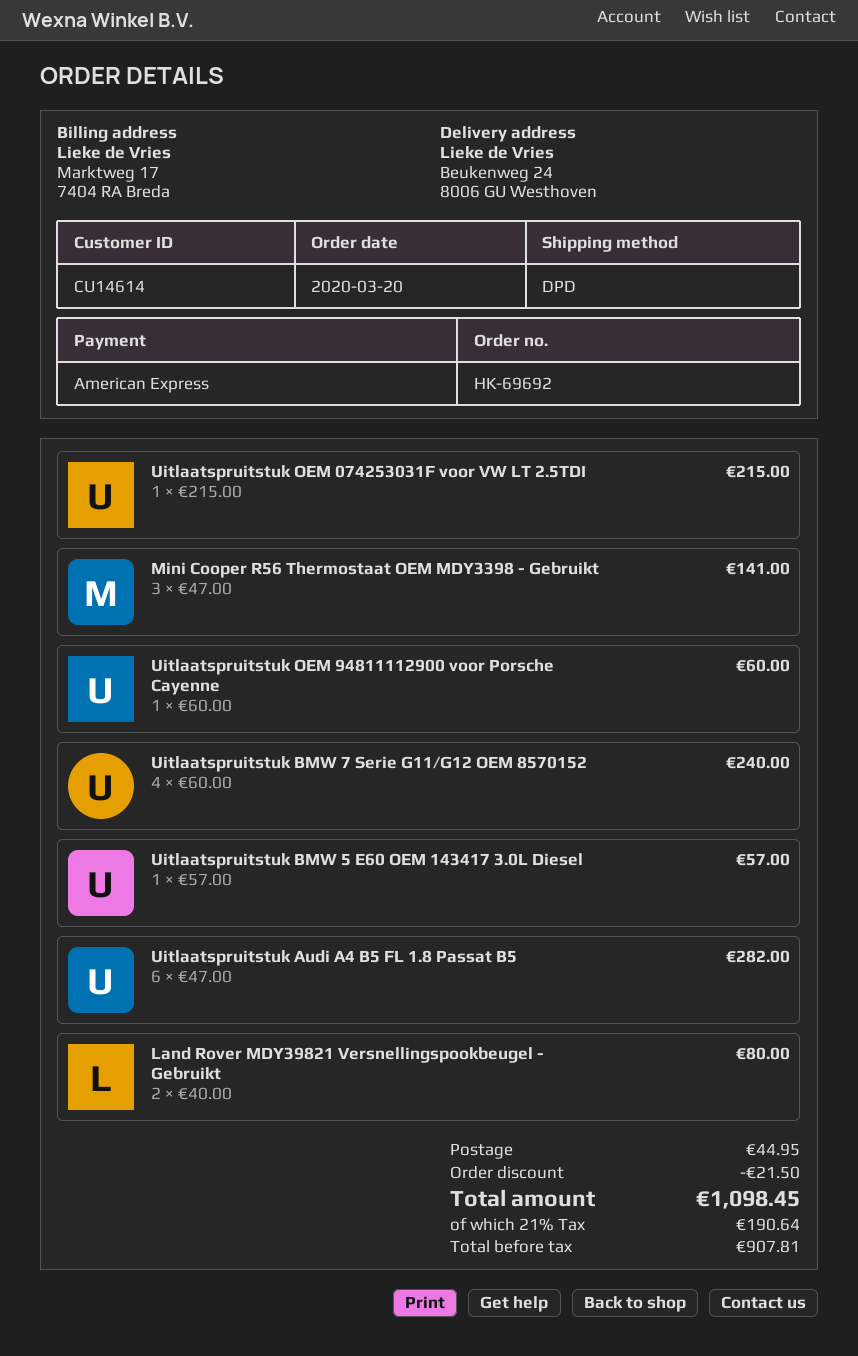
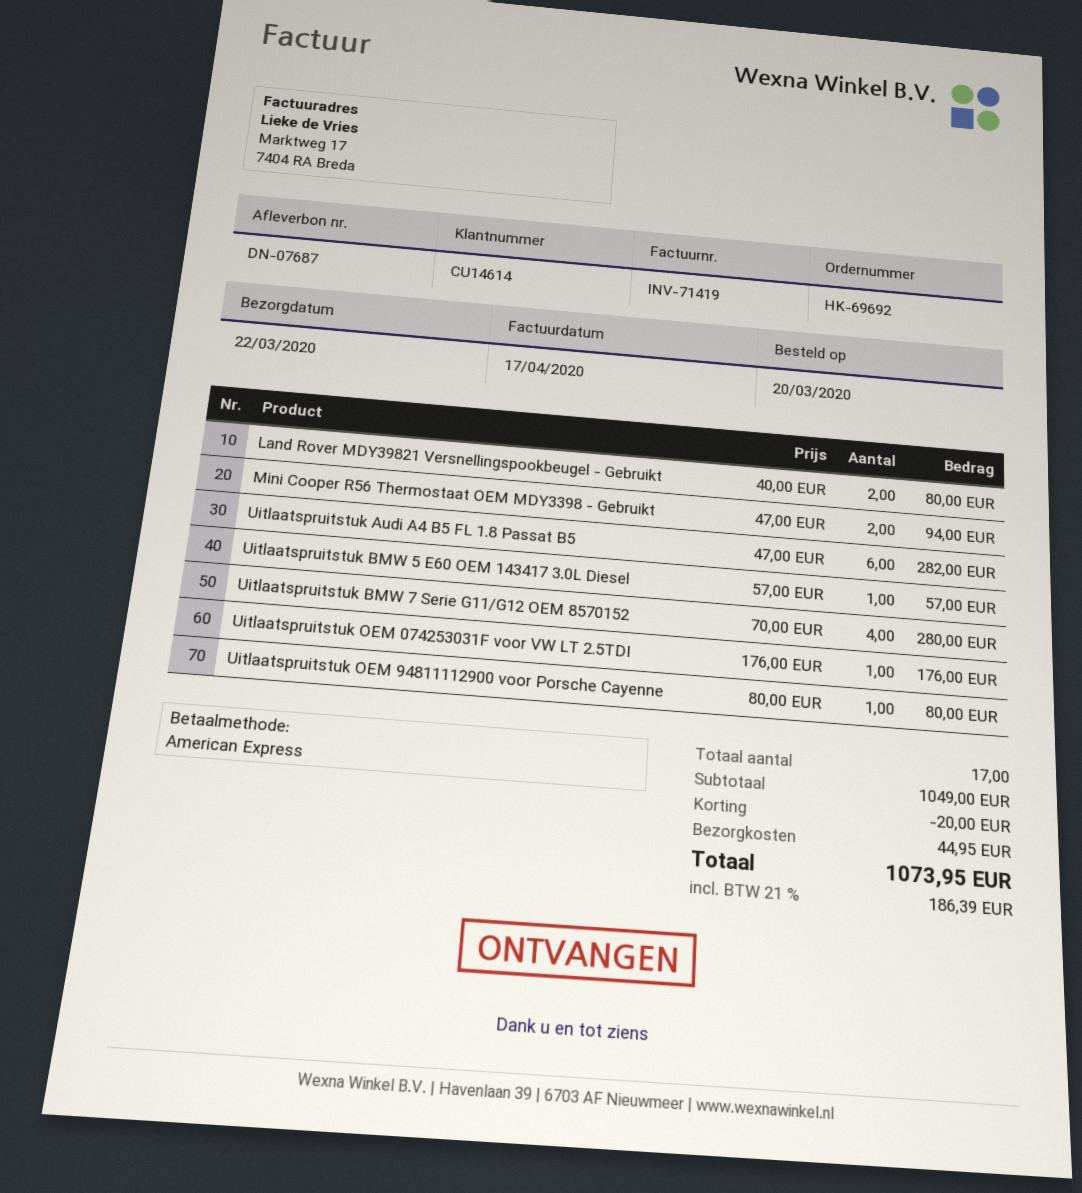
Uitlaatspruitstuk OEM 074253031F voor VW LT 2.5TDI: 1 x 215.00 = 215.00 -> 1 x 176.00 = 176.00
Mini Cooper R56 Thermostaat OEM MDY3398 - Gebruikt: 3 x 47.00 = 141.00 -> 2 x 47.00 = 94.00
Uitlaatspruitstuk OEM 94811112900 voor Porsche Cayenne: 1 x 60.00 = 60.00 -> 1 x 80.00 = 80.00
Uitlaatspruitstuk BMW 7 Serie G11/G12 OEM 8570152: 4 x 60.00 = 240.00 -> 4 x 70.00 = 280.00
discount: 21.50 -> 20.00
tax: 21% = 190.64 -> 21% = 186.39
total: 1098.45 -> 1073.95

